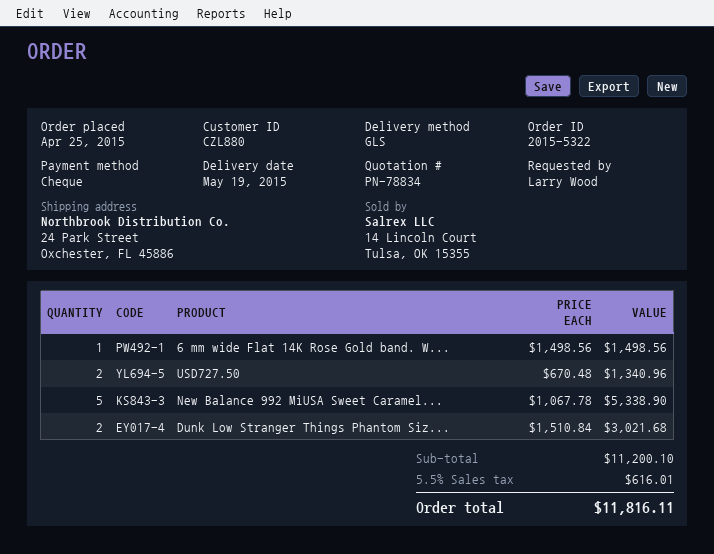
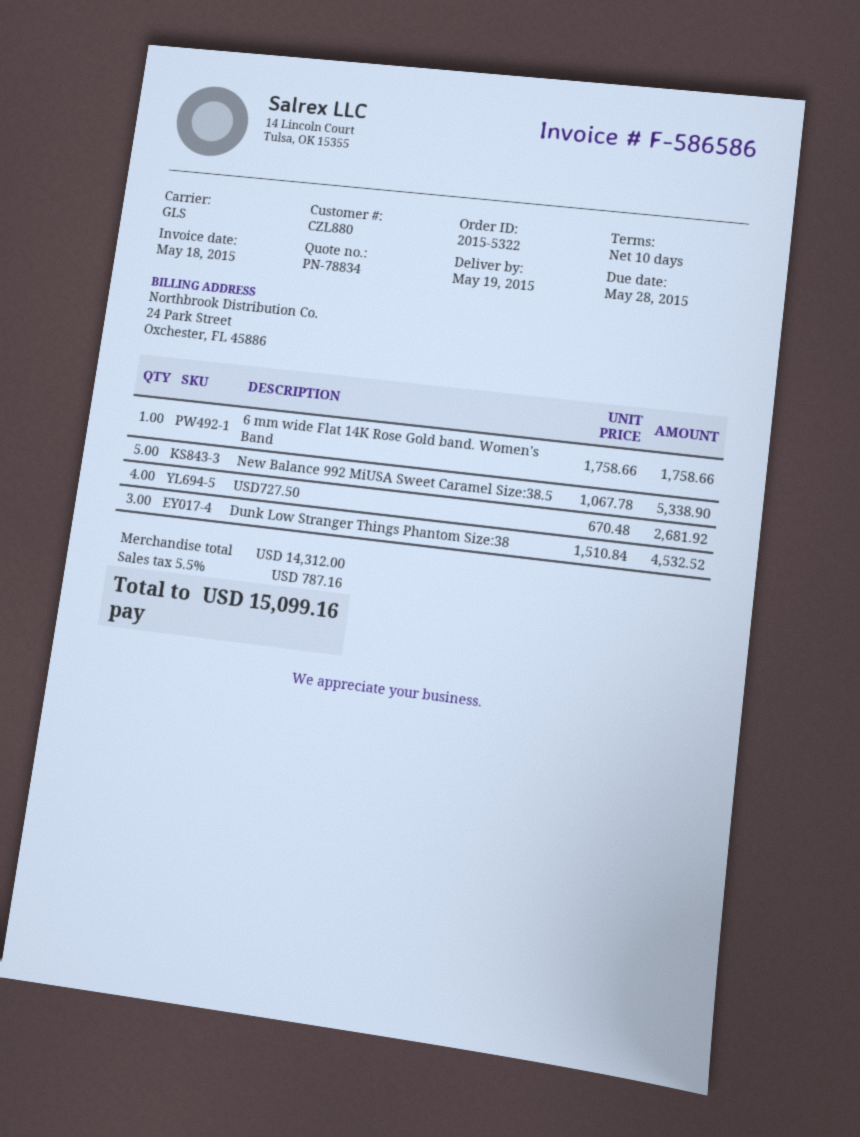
6 mm wide Flat 14K Rose Gold band. W...: 1 x 1498.56 = 1498.56 -> 1 x 1758.66 = 1758.66
USD727.50: 2 x 670.48 = 1340.96 -> 4 x 670.48 = 2681.92
Dunk Low Stranger Things Phantom Siz...: 2 x 1510.84 = 3021.68 -> 3 x 1510.84 = 4532.52
subtotal: 11200.10 -> 14312.00
tax: 5.5% = 616.01 -> 5.5% = 787.16
total: 11816.11 -> 15099.16

